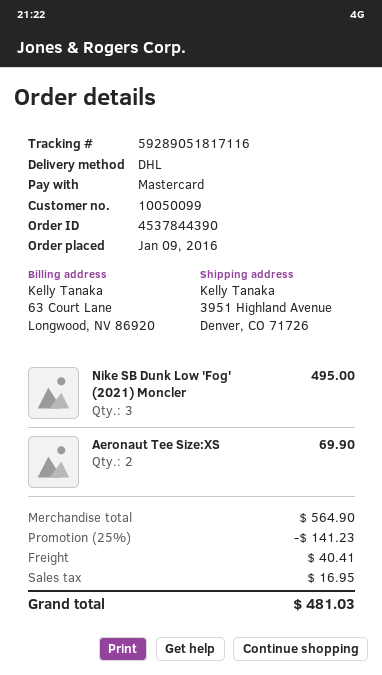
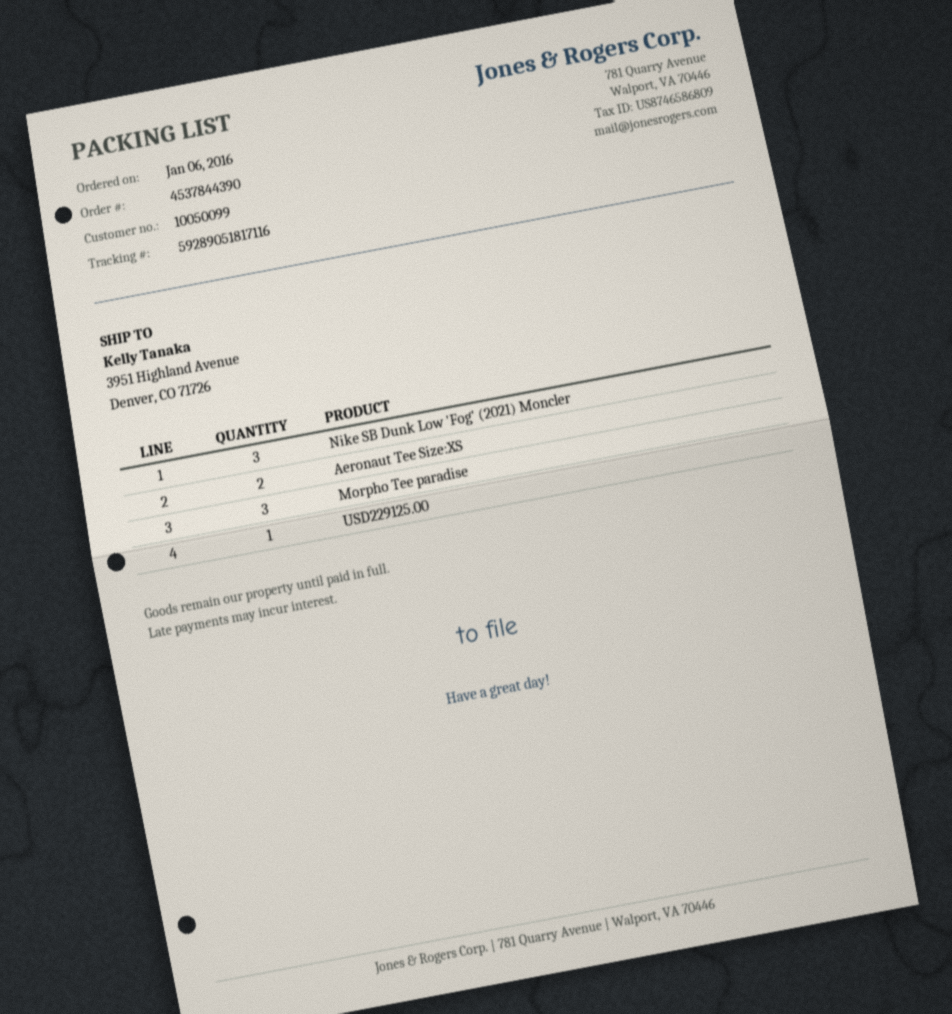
order date: 2016-01-09 -> 2016-01-06
Morpho Tee paradise: none -> 3
USD229125.00: none -> 1

